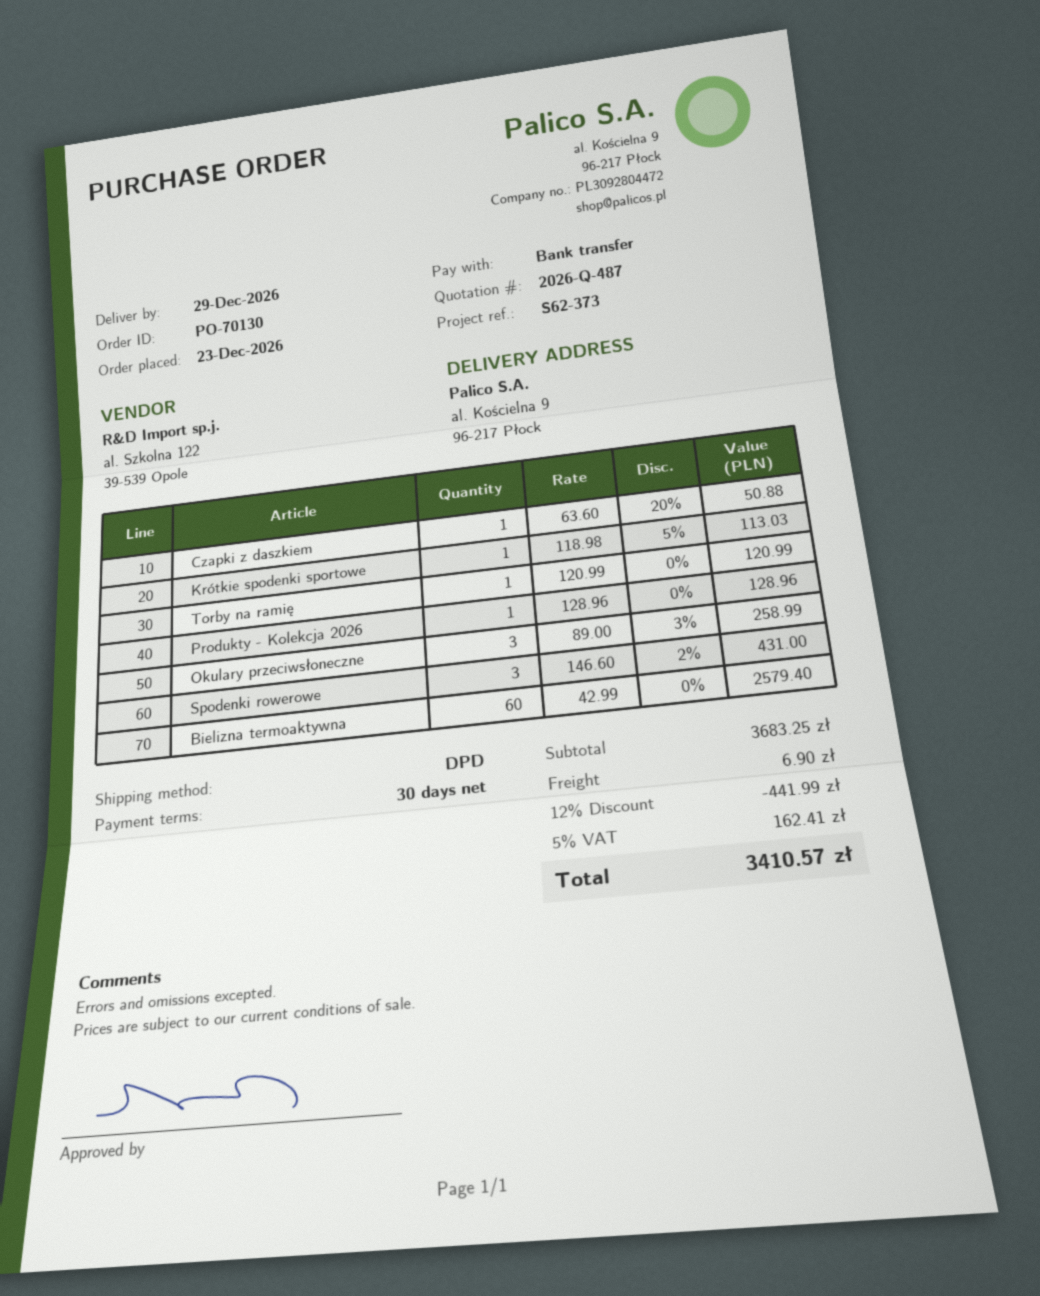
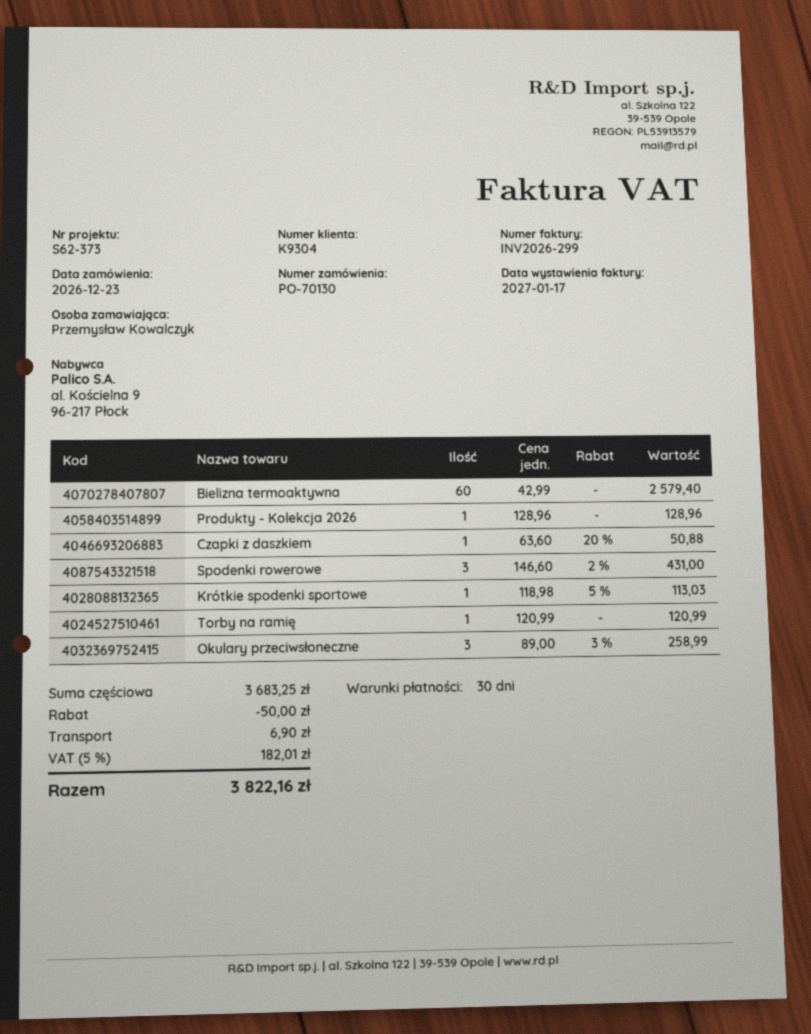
discount: 441.99 -> 50.00
tax: 5% = 162.41 -> 5% = 182.01
total: 3410.57 -> 3822.16

